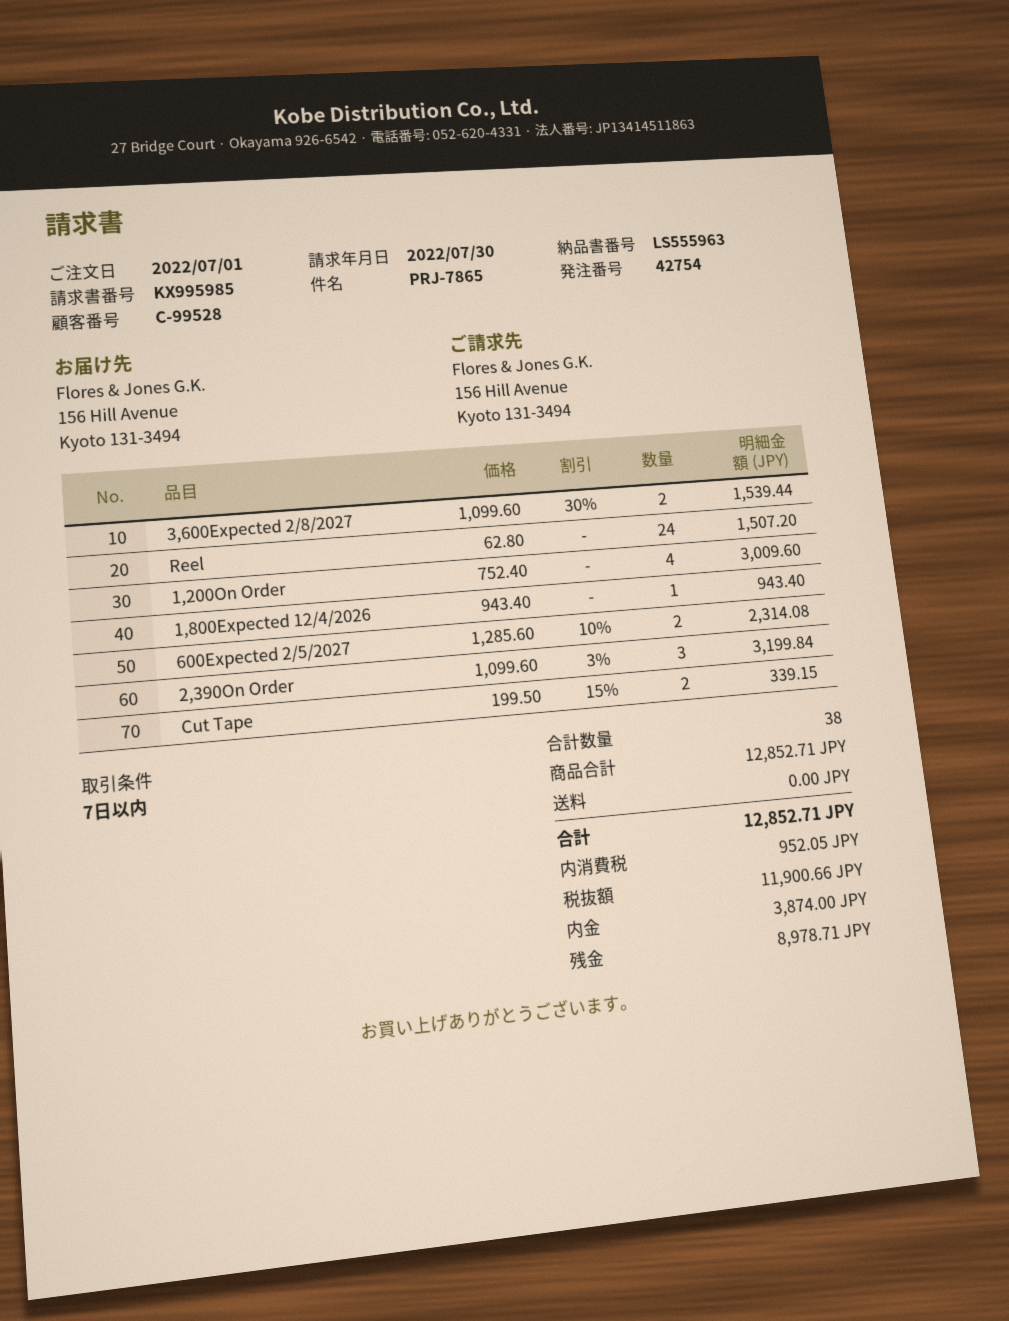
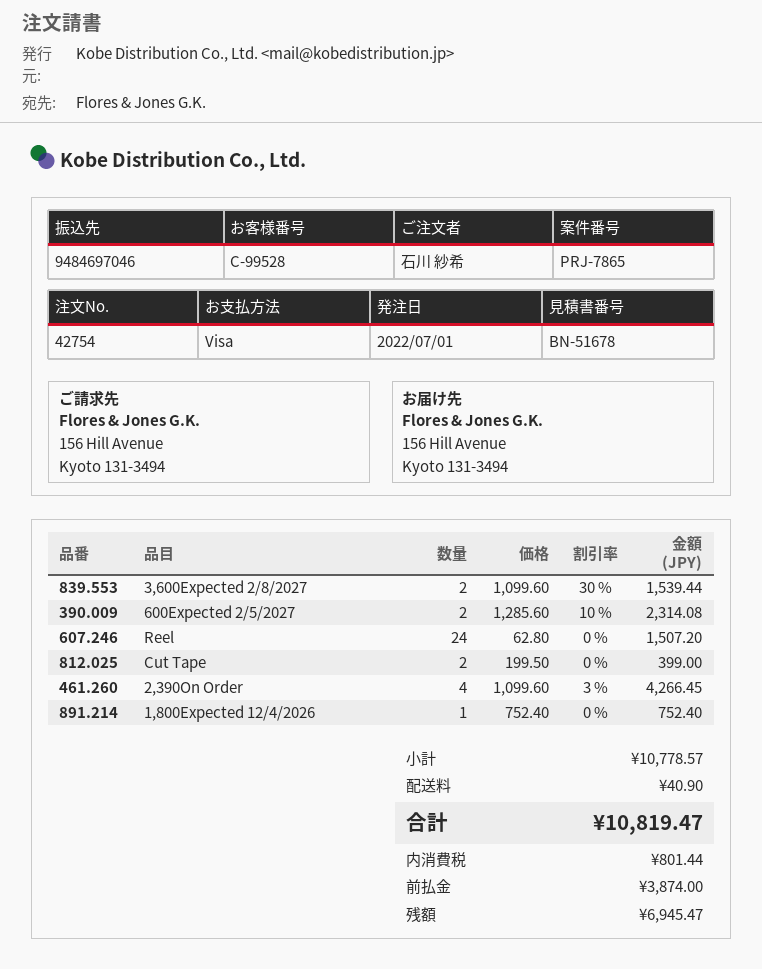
1,200On Order: 4 x 752.40 = 3009.60 -> none
1,800Expected 12/4/2026: 1 x 943.40 = 943.40 -> 1 x 752.40 = 752.40
2,390On Order: 3 x 1099.60 - 3% = 3199.84 -> 4 x 1099.60 - 3% = 4266.45
Cut Tape: 2 x 199.50 - 15% = 339.15 -> 2 x 199.50 = 399.00
subtotal: 12852.71 -> 10778.57
shipping: 0.00 -> 40.90
tax: 952.05 -> 801.44
total: 12852.71 -> 10819.47
balance: 8978.71 -> 6945.47

